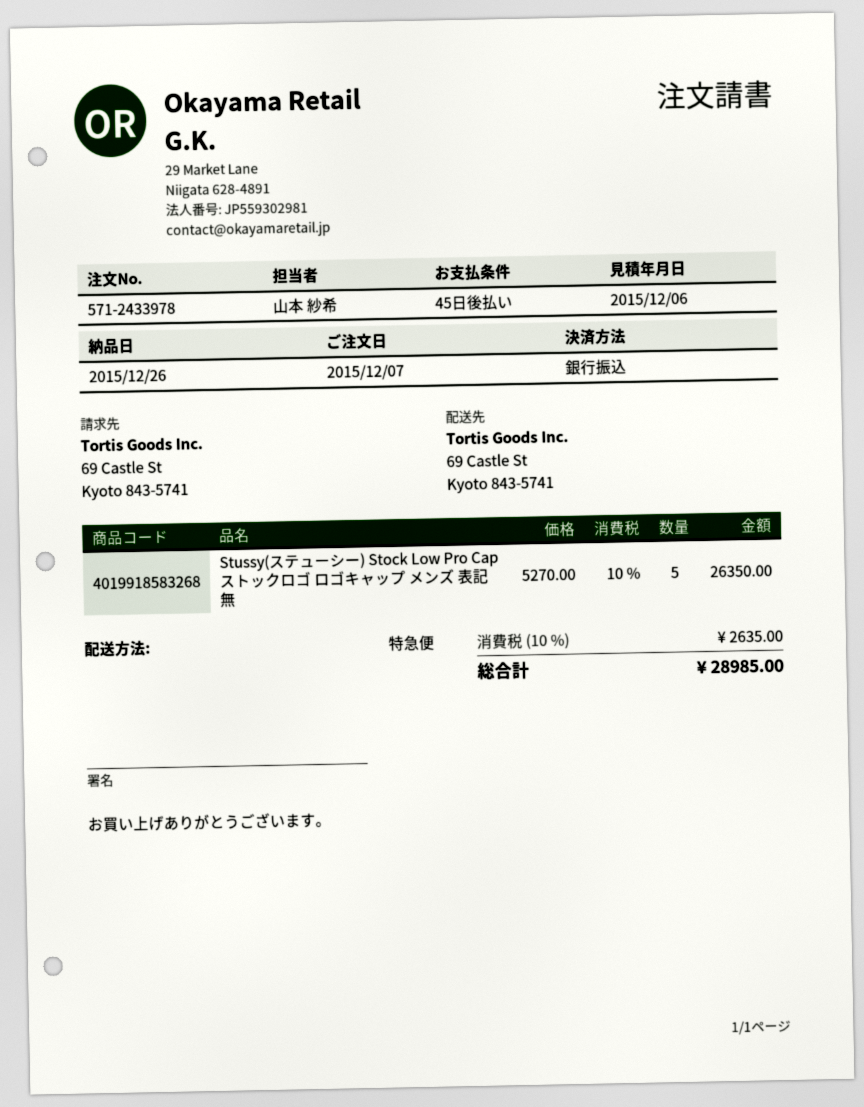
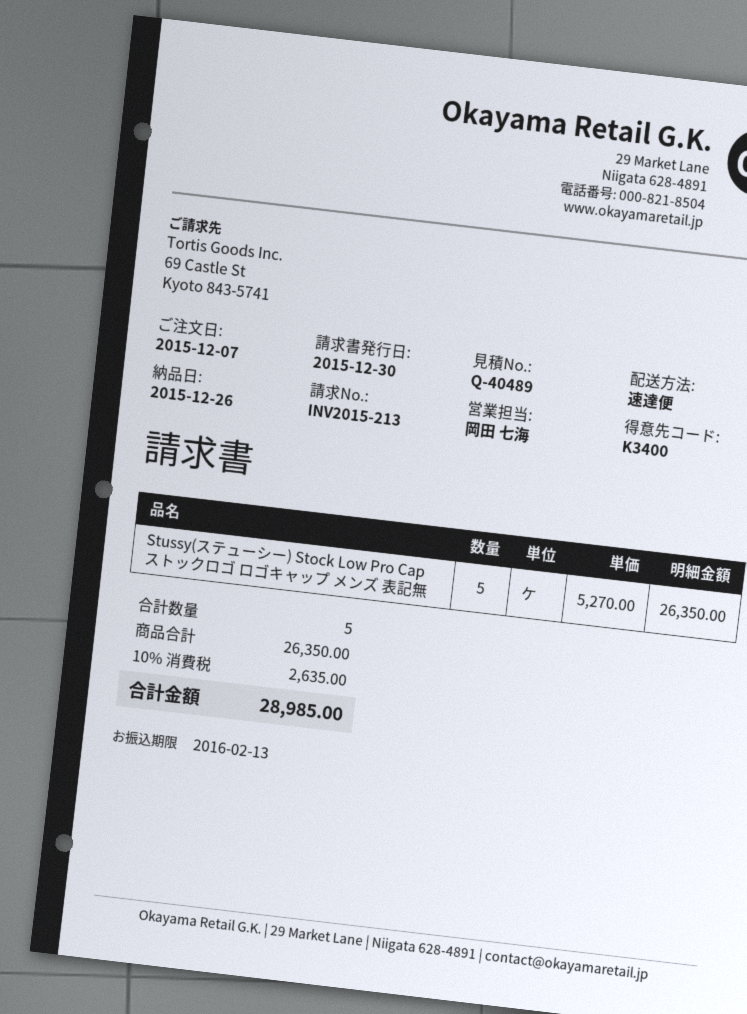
sales rep: 山本 紗希 -> 岡田 七海

